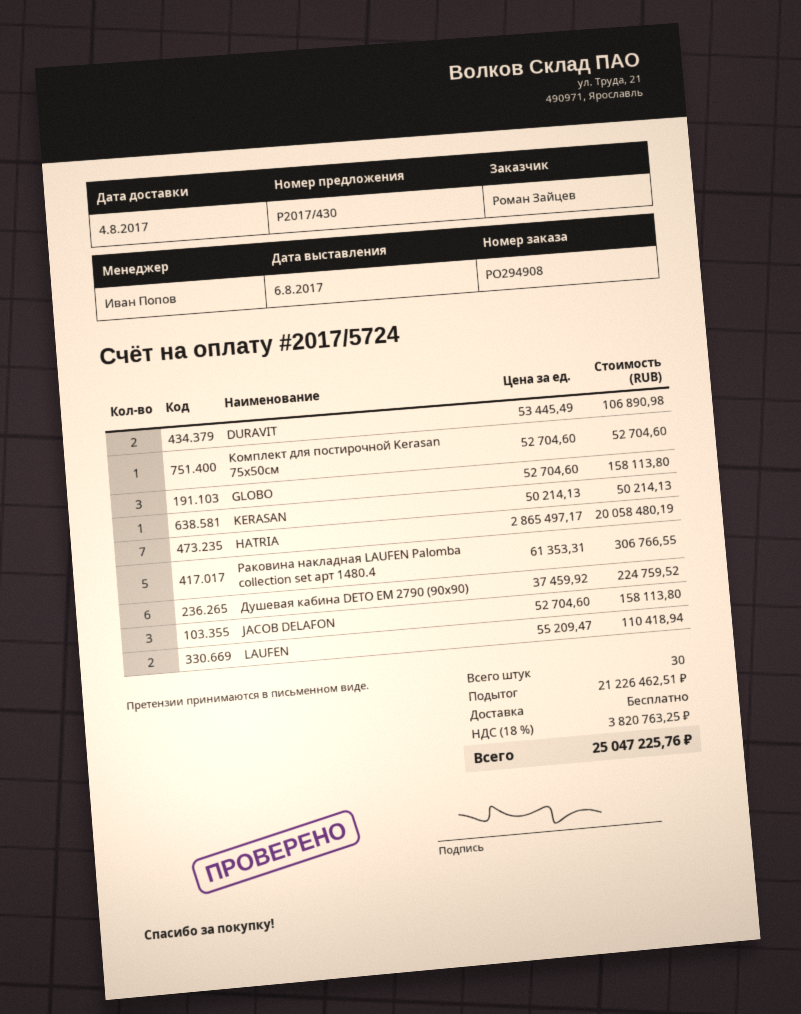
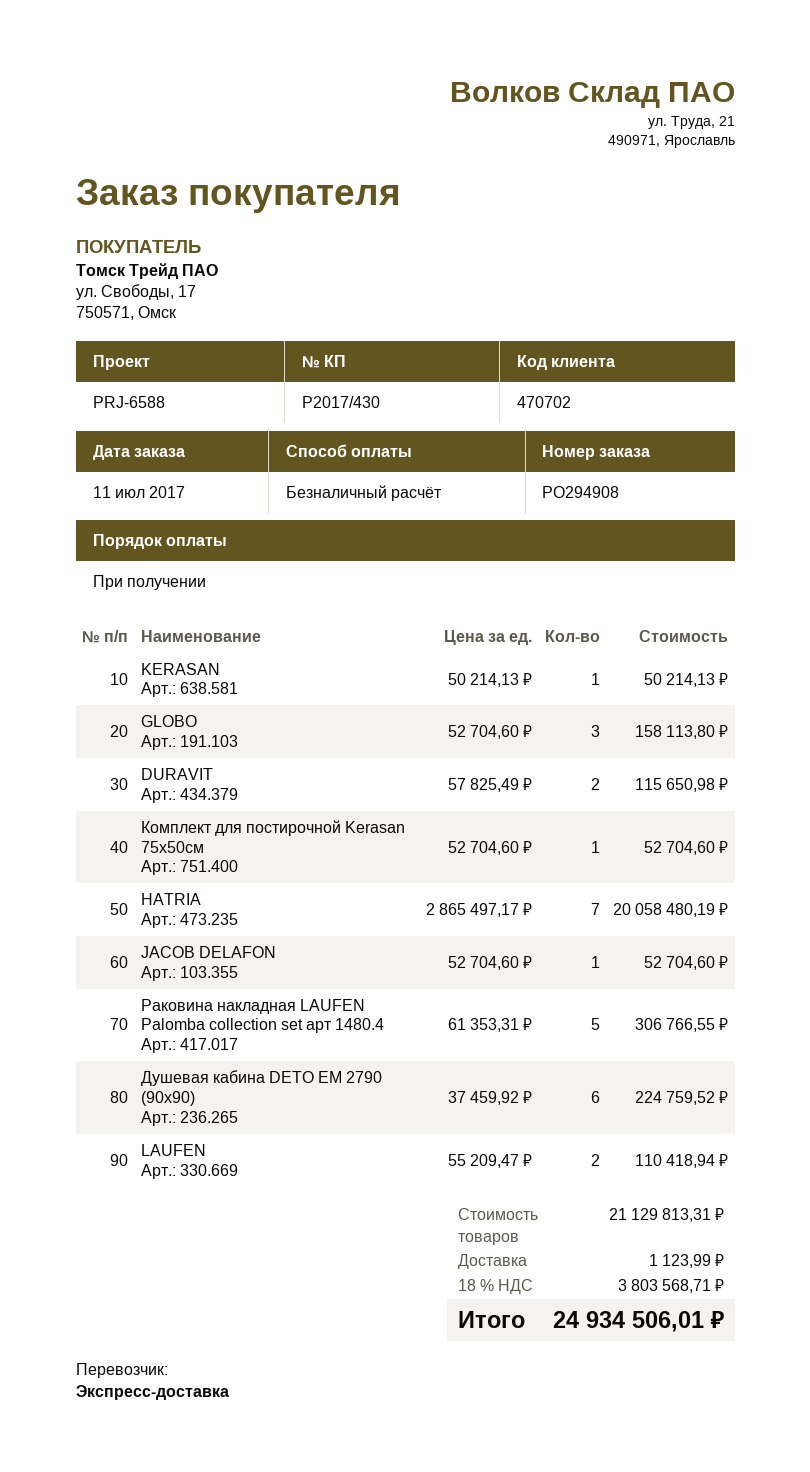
DURAVIT: 2 x 53445.49 = 106890.98 -> 2 x 57825.49 = 115650.98
JACOB DELAFON: 3 x 52704.60 = 158113.80 -> 1 x 52704.60 = 52704.60
subtotal: 21226462.51 -> 21129813.31
shipping: 0.00 -> 1123.99
tax: 18% = 3820763.25 -> 18% = 3803568.71
total: 25047225.76 -> 24934506.01

